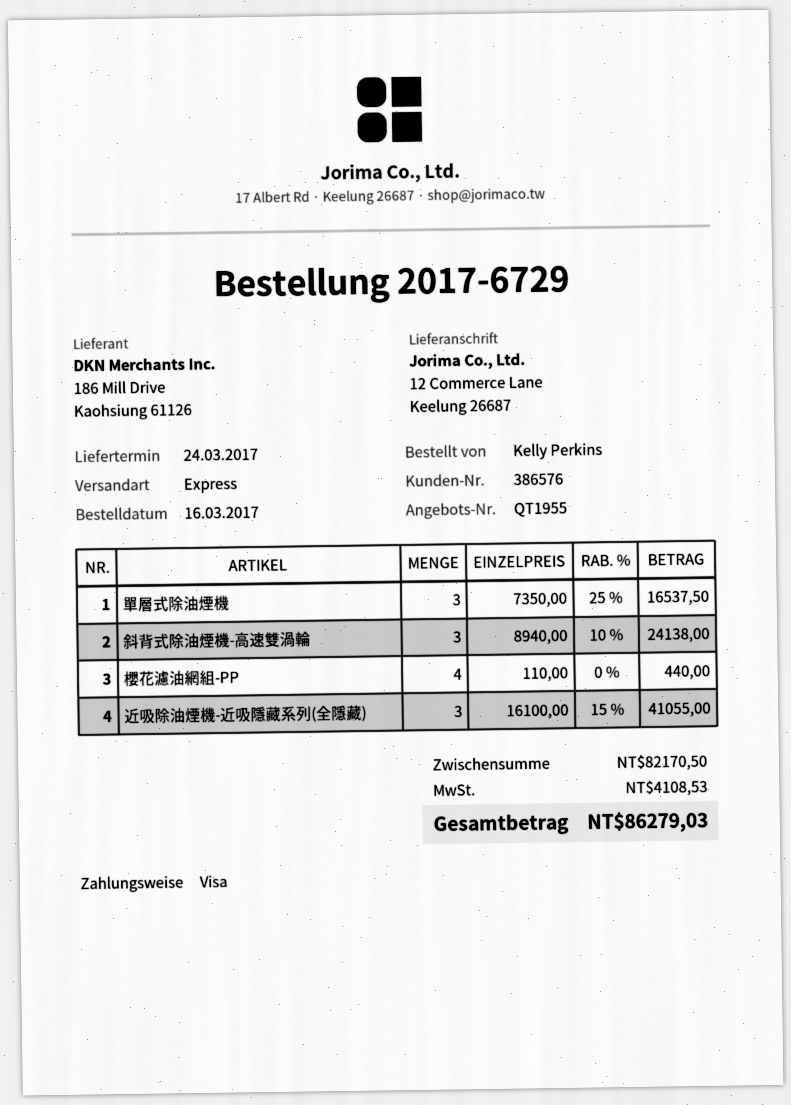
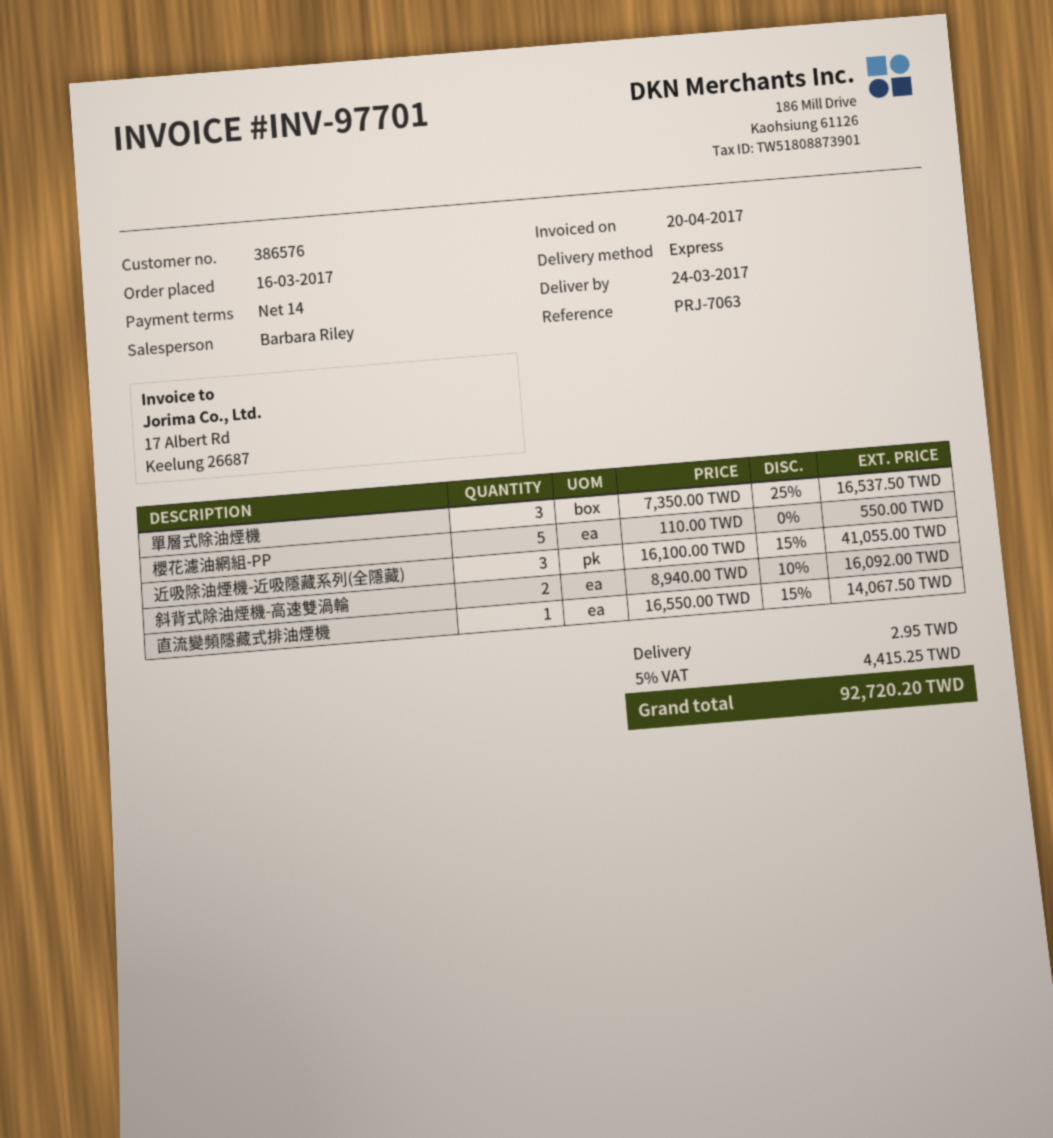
斜背式除油煙機-高速雙渦輪: 3 x 8940.00 - 10% = 24138.00 -> 2 x 8940.00 - 10% = 16092.00
櫻花濾油網組-PP: 4 x 110.00 = 440.00 -> 5 x 110.00 = 550.00
直流變頻隱藏式排油煙機: none -> 1 x 16550.00 - 15% = 14067.50
shipping: none -> 2.95
tax: 4108.53 -> 4415.25
total: 86279.03 -> 92720.20

